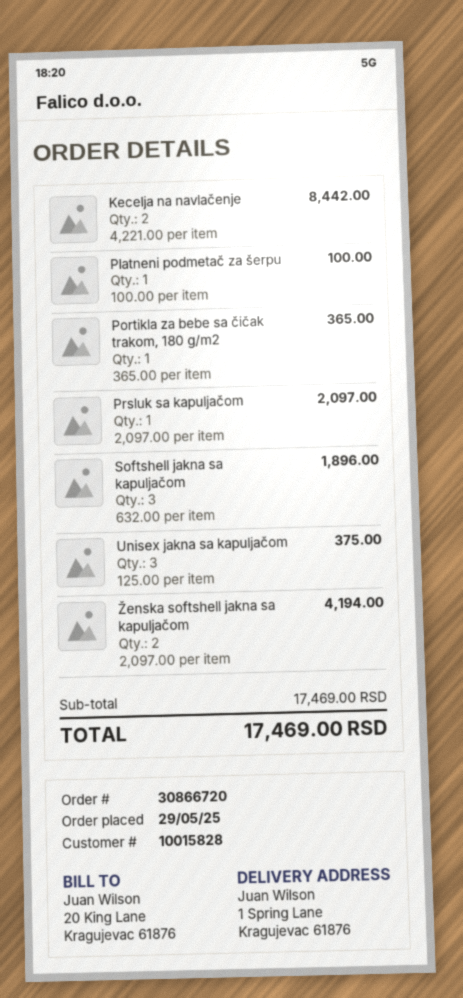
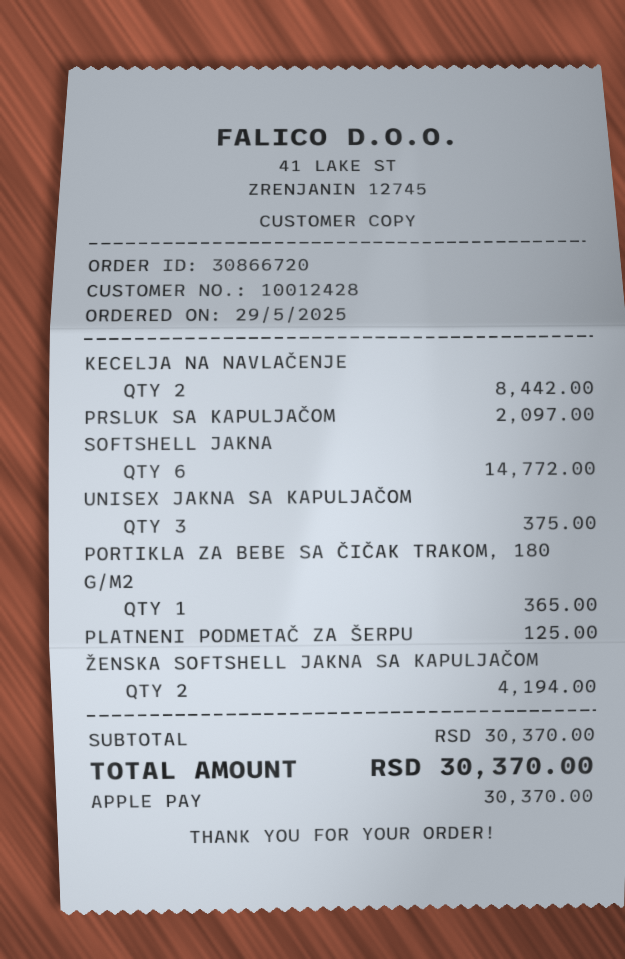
customer number: 10015828 -> 10012428
Platneni podmetač za šerpu: 1 for 100.00 -> 1 for 125.00
Softshell jakna sa kapuljačom: 3 for 1896.00 -> none
SOFTSHELL JAKNA: none -> 6 for 14772.00
subtotal: 17469.00 -> 30370.00
total: 17469.00 -> 30370.00

